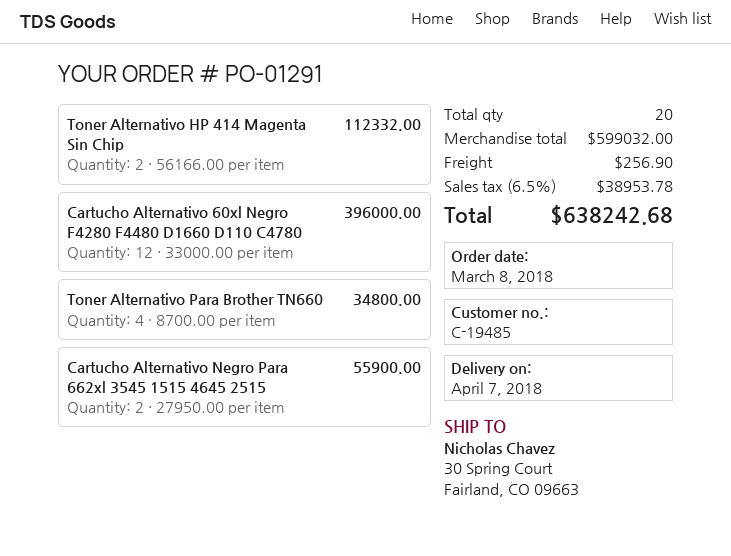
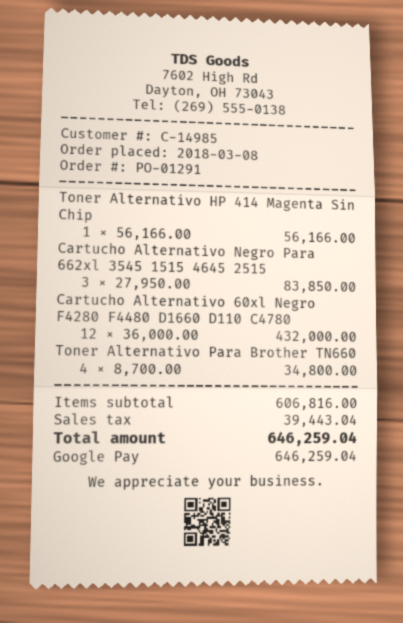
customer number: C-19485 -> C-14985
Toner Alternativo HP 414 Magenta Sin Chip: 2 x 56166.00 = 112332.00 -> 1 x 56166.00 = 56166.00
Cartucho Alternativo 60xl Negro F4280 F4480 D1660 D110 C4780: 12 x 33000.00 = 396000.00 -> 12 x 36000.00 = 432000.00
Cartucho Alternativo Negro Para 662xl 3545 1515 4645 2515: 2 x 27950.00 = 55900.00 -> 3 x 27950.00 = 83850.00
subtotal: 599032.00 -> 606816.00
shipping: 256.90 -> none
tax: 38953.78 -> 39443.04
total: 638242.68 -> 646259.04

